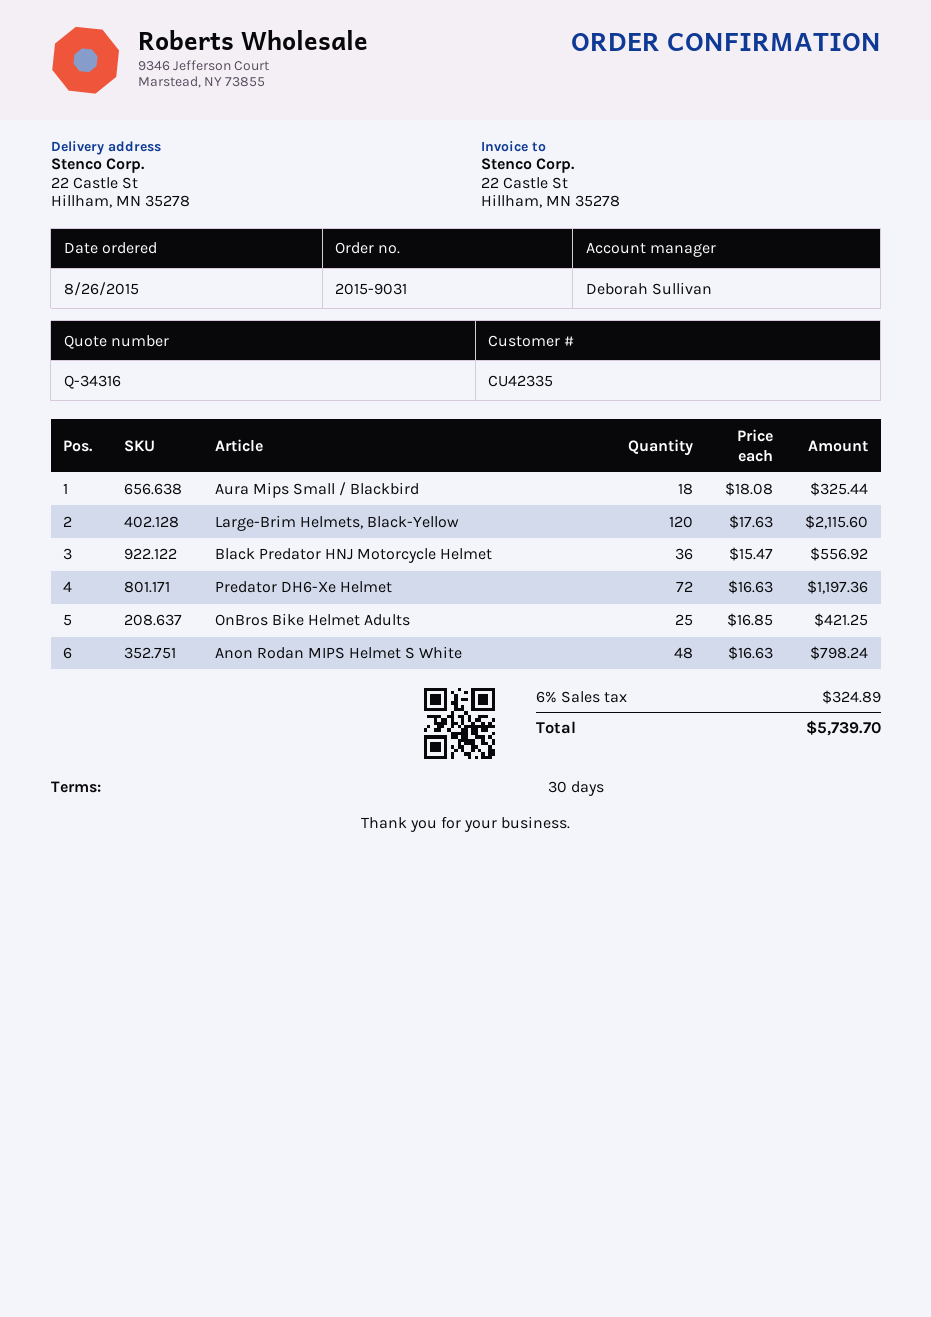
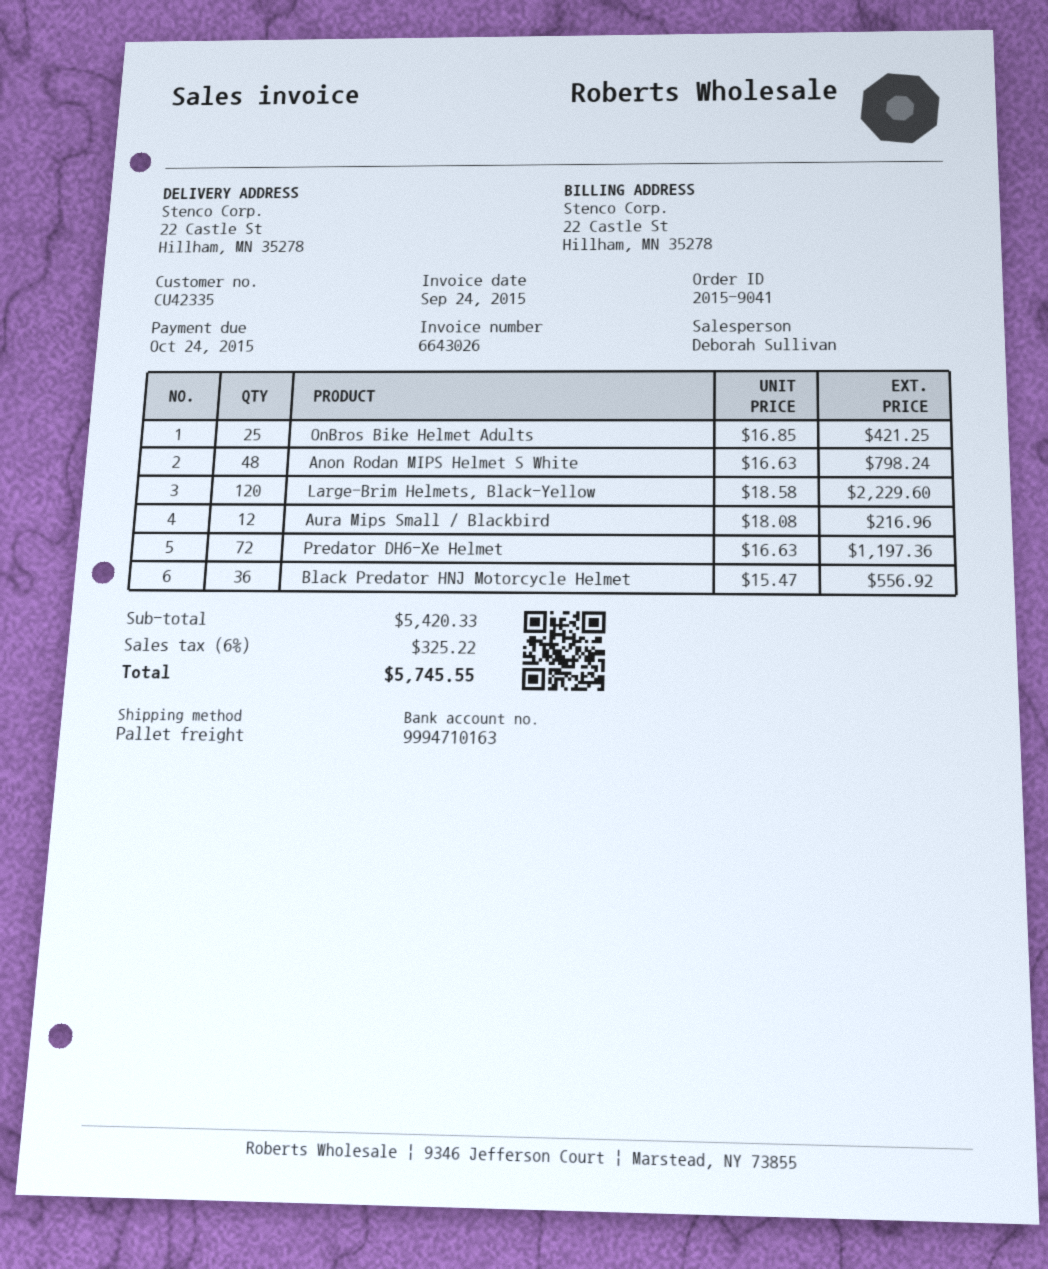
order number: 2015-9031 -> 2015-9041
Aura Mips Small / Blackbird: 18 x 18.08 = 325.44 -> 12 x 18.08 = 216.96
Large-Brim Helmets, Black-Yellow: 120 x 17.63 = 2115.60 -> 120 x 18.58 = 2229.60
tax: 6% = 324.89 -> 6% = 325.22
total: 5739.70 -> 5745.55

